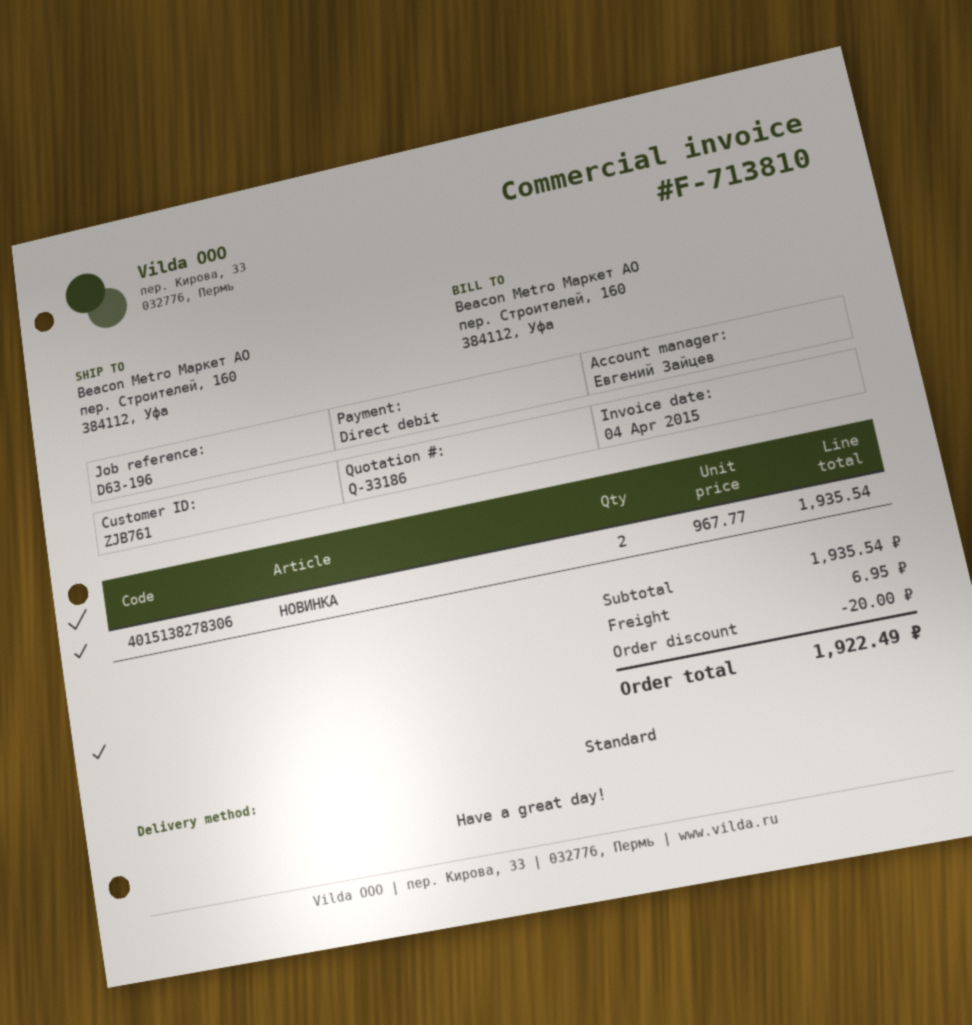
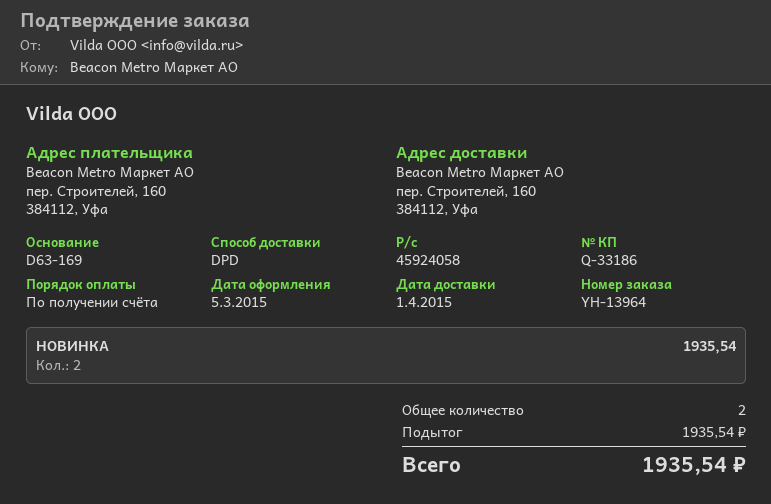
reference: D63-196 -> D63-169
shipping method: standard -> DPD
discount: 20.00 -> none
shipping: 6.95 -> none
total: 1922.49 -> 1935.54

